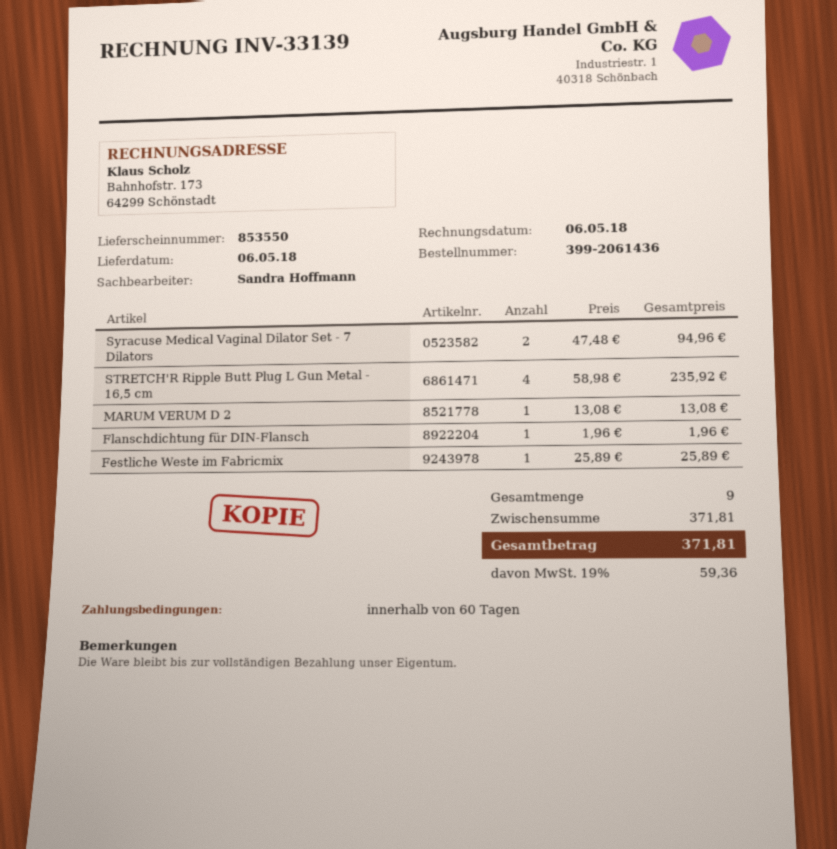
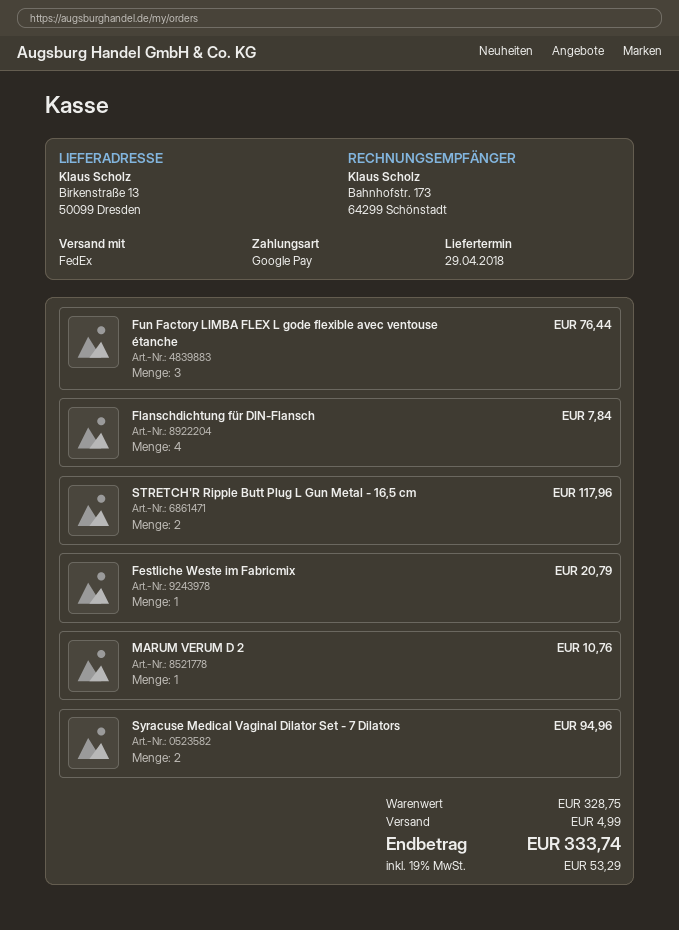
delivery date: 2018-05-06 -> 2018-04-29
STRETCH'R Ripple Butt Plug L Gun Metal - 16,5 cm: 4 for 235.92 -> 2 for 117.96
MARUM VERUM D 2: 1 for 13.08 -> 1 for 10.76
Flanschdichtung für DIN-Flansch: 1 for 1.96 -> 4 for 7.84
Festliche Weste im Fabricmix: 1 for 25.89 -> 1 for 20.79
Fun Factory LIMBA FLEX L gode flexible avec ventouse étanche: none -> 3 for 76.44
subtotal: 371.81 -> 328.75
shipping: none -> 4.99
tax: 19% = 59.36 -> 19% = 53.29
total: 371.81 -> 333.74

